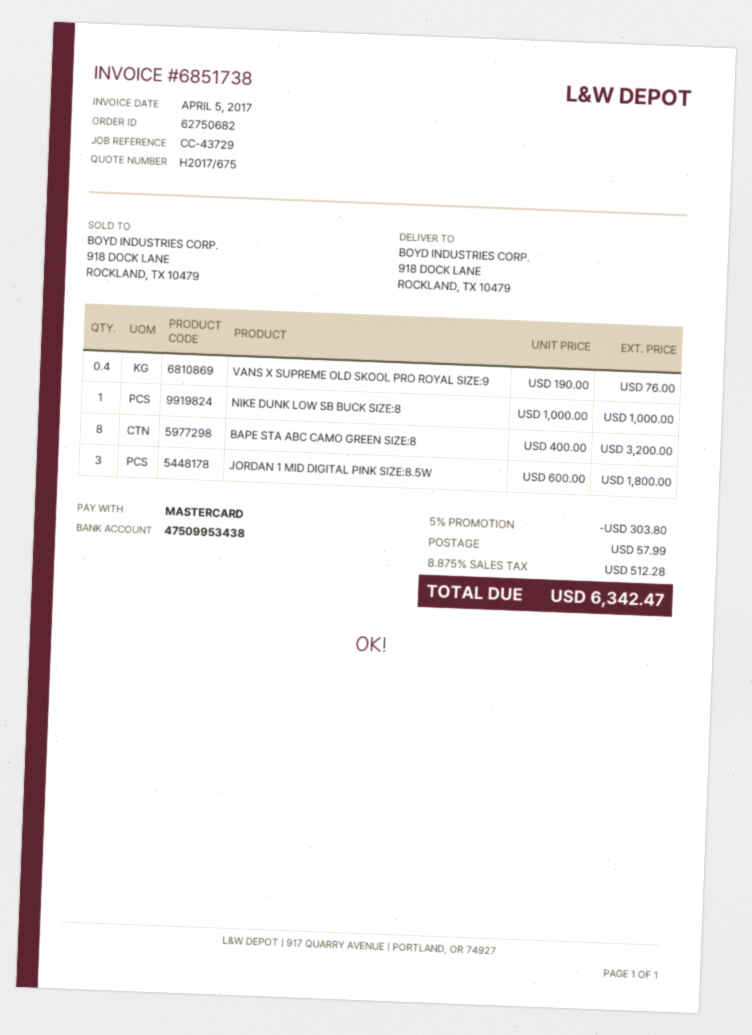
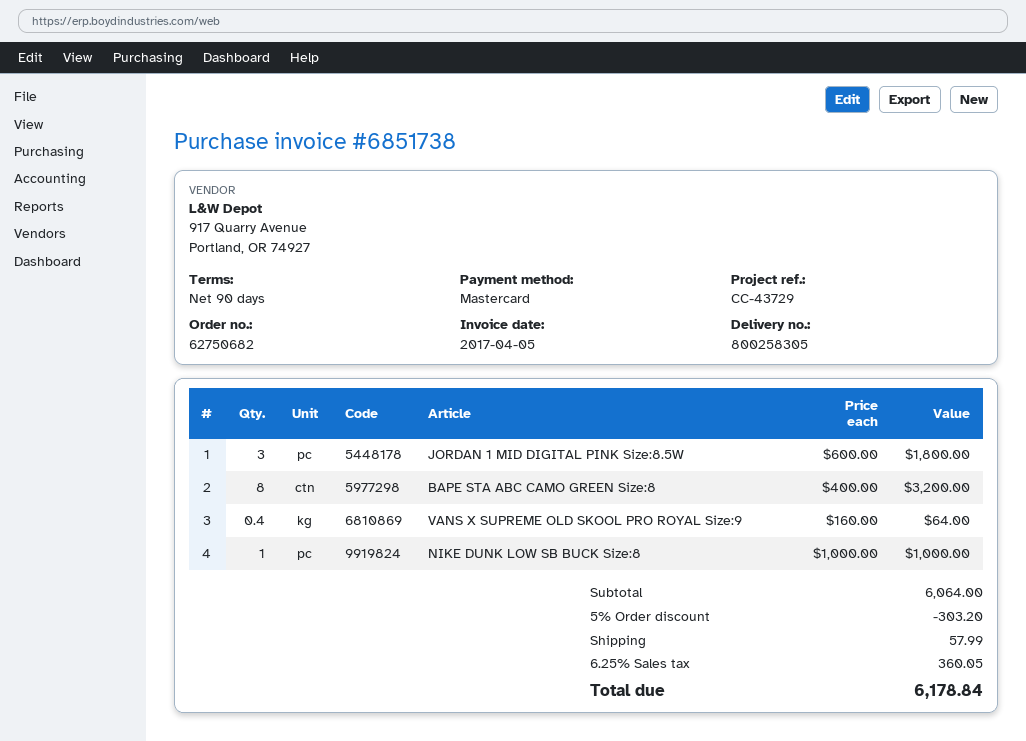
VANS X SUPREME OLD SKOOL PRO ROYAL SIZE:9: 0.4 x 190.00 = 76.00 -> 0.4 x 160.00 = 64.00
discount: 5% = 303.80 -> 5% = 303.20
tax: 8.875% = 512.28 -> 6.25% = 360.05
total: 6342.47 -> 6178.84

